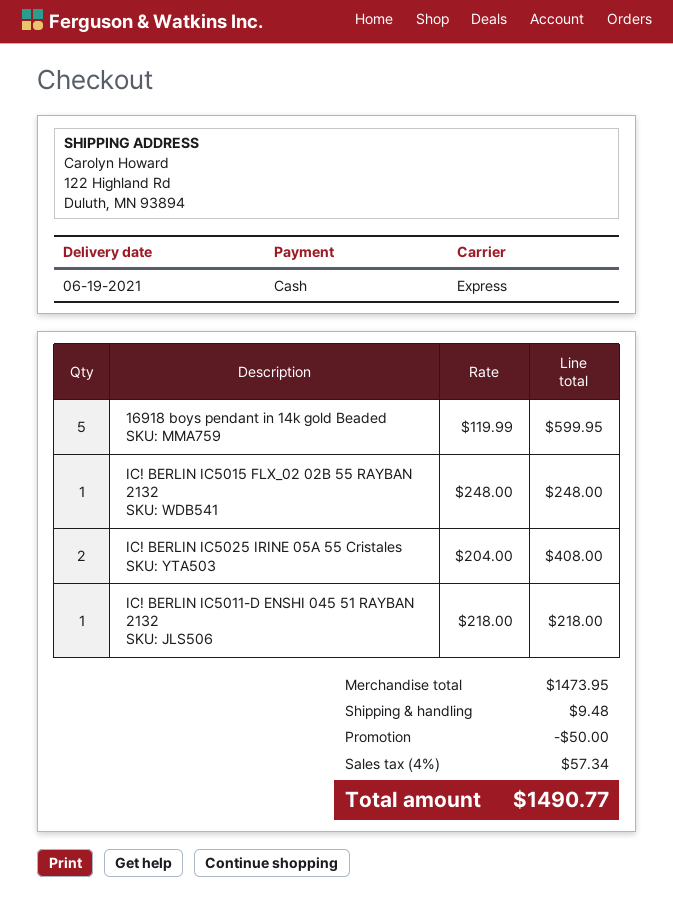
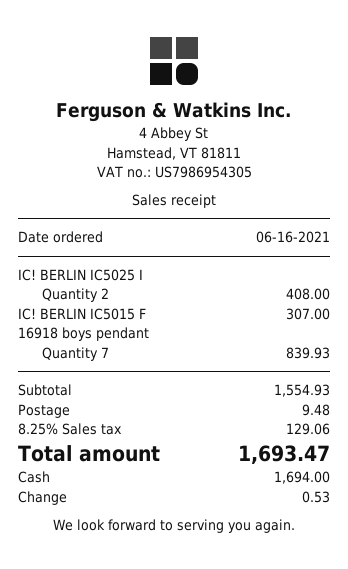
16918 boys pendant in 14k gold Beaded: 5 for 599.95 -> 7 for 839.93
IC! BERLIN IC5015 FLX_02 02B 55 RAYBAN 2132: 1 for 248.00 -> 1 for 307.00
IC! BERLIN IC5011-D ENSHI 045 51 RAYBAN 2132: 1 for 218.00 -> none
subtotal: 1473.95 -> 1554.93
discount: 50.00 -> none
tax: 4% = 57.34 -> 8.25% = 129.06
total: 1490.77 -> 1693.47

